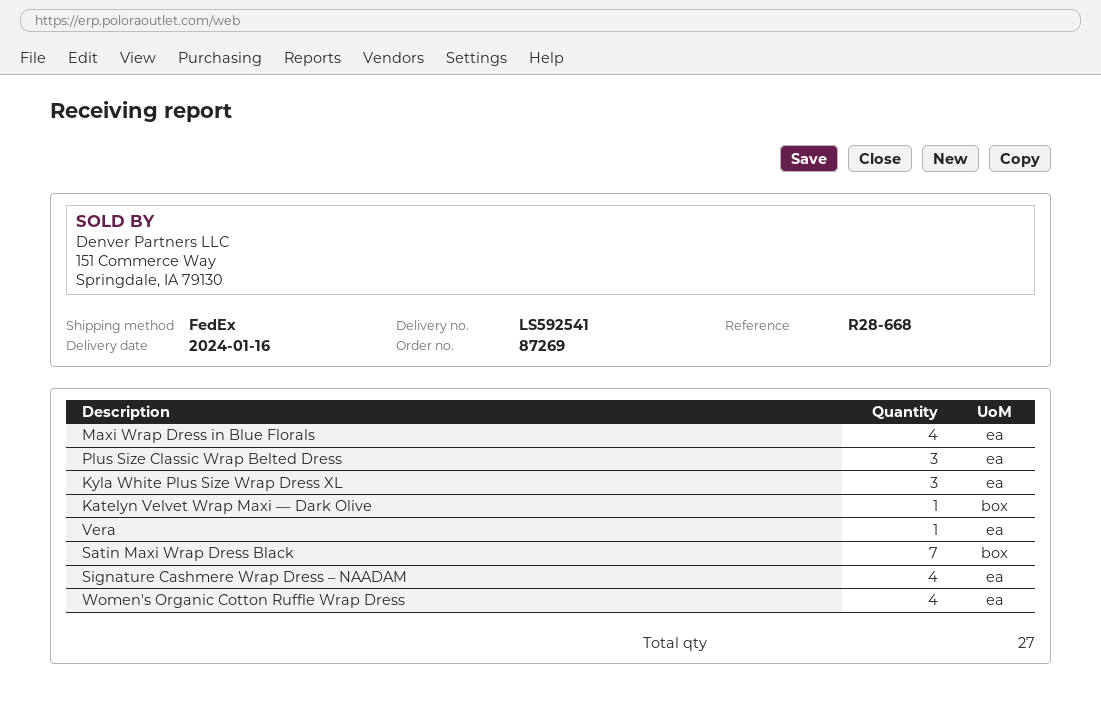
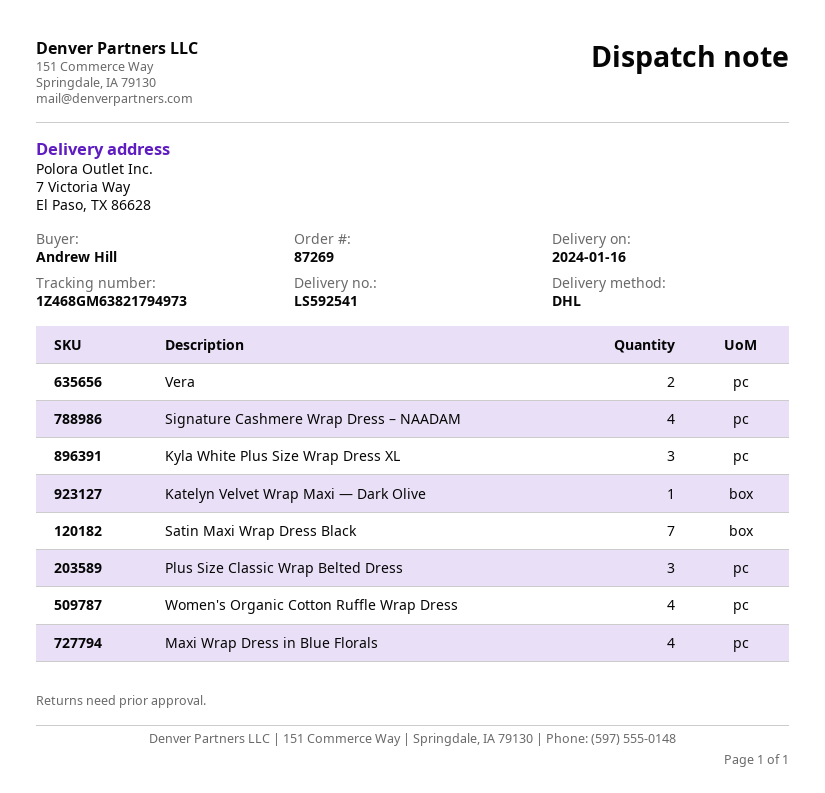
shipping method: FedEx -> DHL
Vera: 1 -> 2

